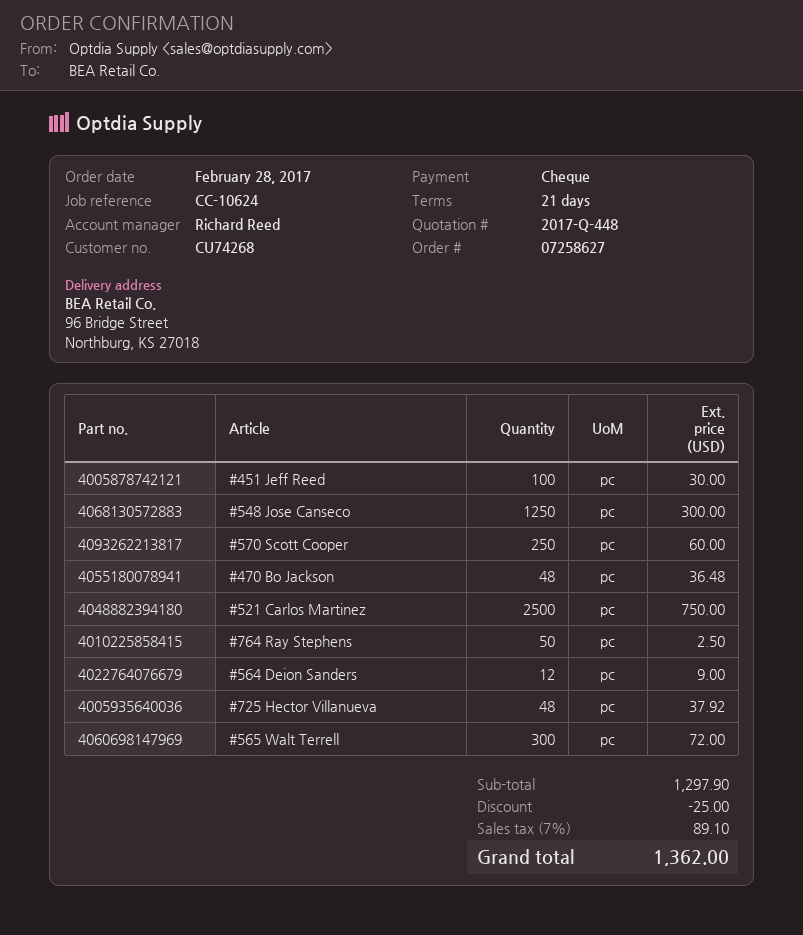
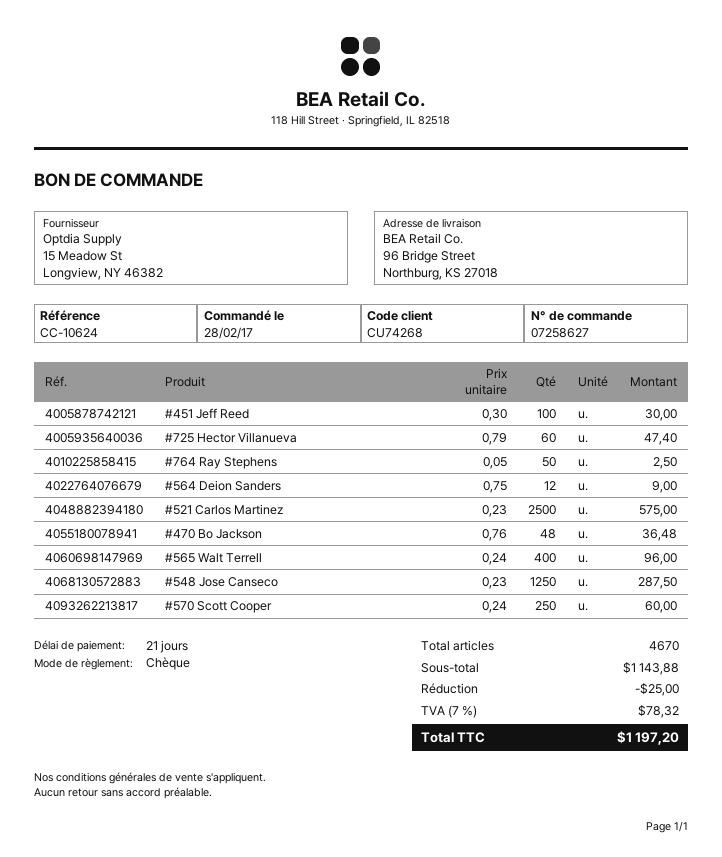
#548 Jose Canseco: 1250 for 300.00 -> 1250 for 287.50
#521 Carlos Martinez: 2500 for 750.00 -> 2500 for 575.00
#725 Hector Villanueva: 48 for 37.92 -> 60 for 47.40
#565 Walt Terrell: 300 for 72.00 -> 400 for 96.00
subtotal: 1297.90 -> 1143.88
tax: 7% = 89.10 -> 7% = 78.32
total: 1362.00 -> 1197.20

